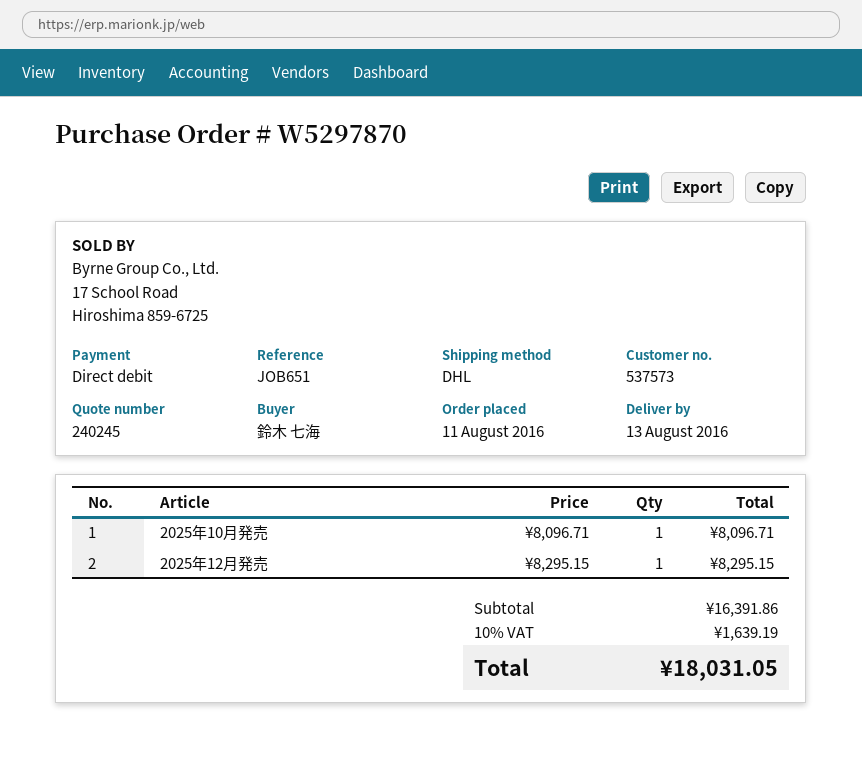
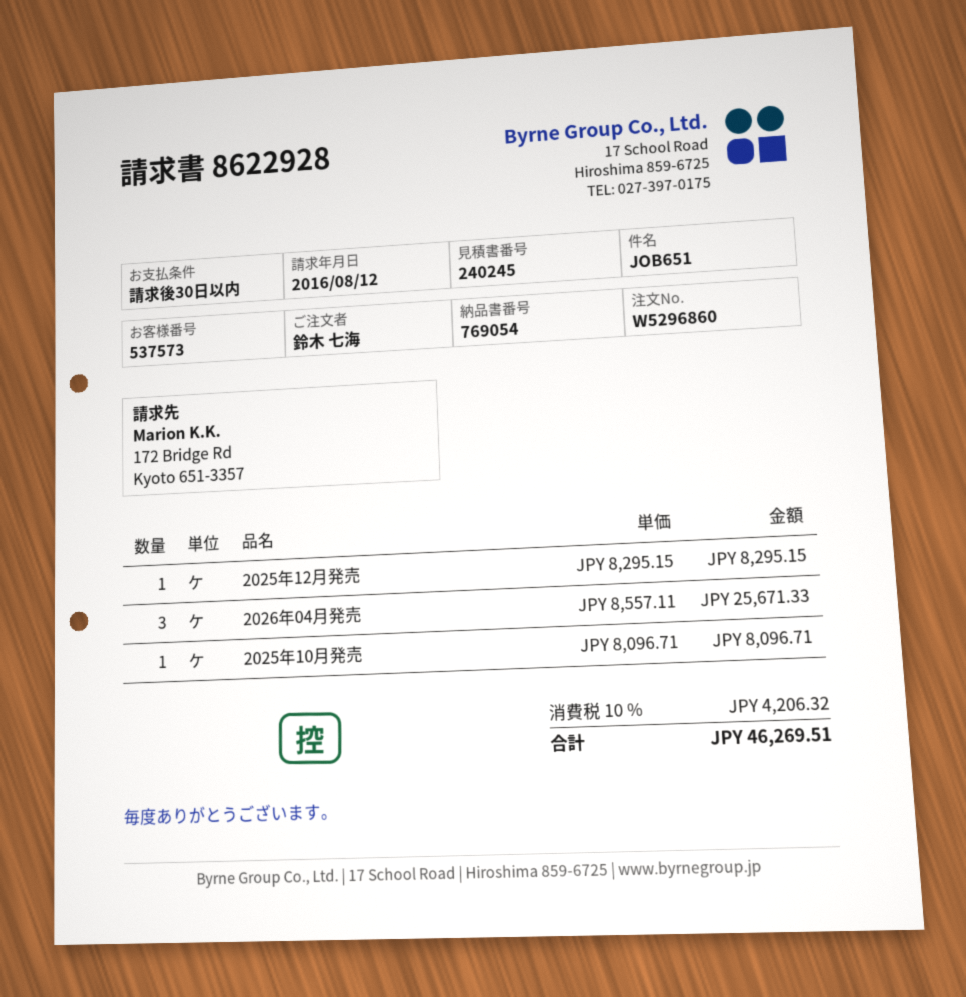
order number: W5297870 -> W5296860
2026年04月発売: none -> 3 x 8557.11 = 25671.33
tax: 10% = 1639.19 -> 10% = 4206.32
total: 18031.05 -> 46269.51

